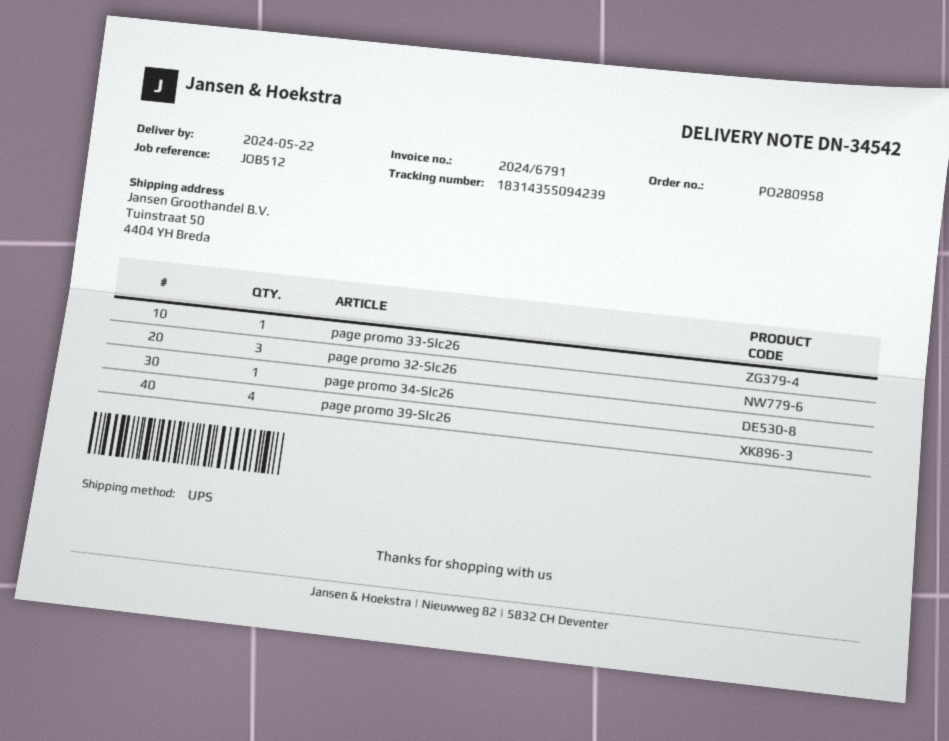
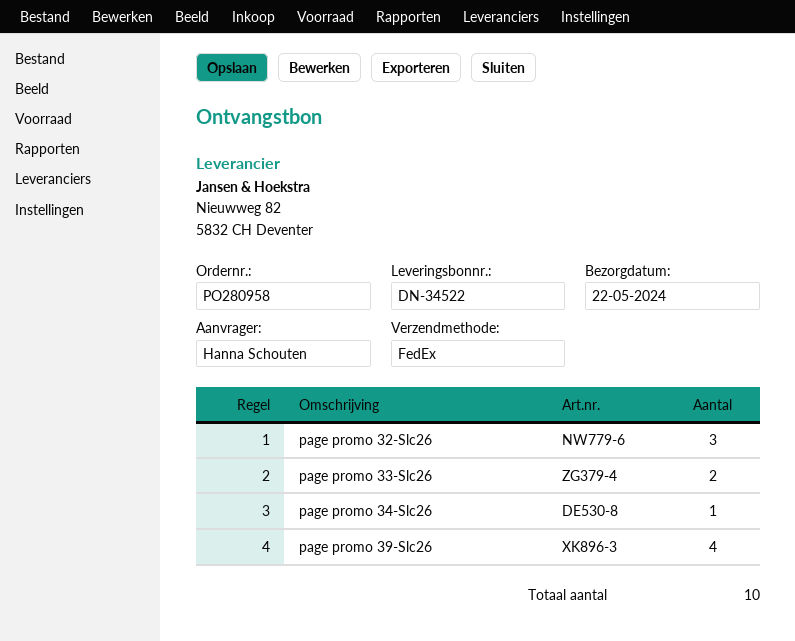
delivery note number: DN-34542 -> DN-34522
shipping method: UPS -> FedEx
page promo 33-Slc26: 1 -> 2

